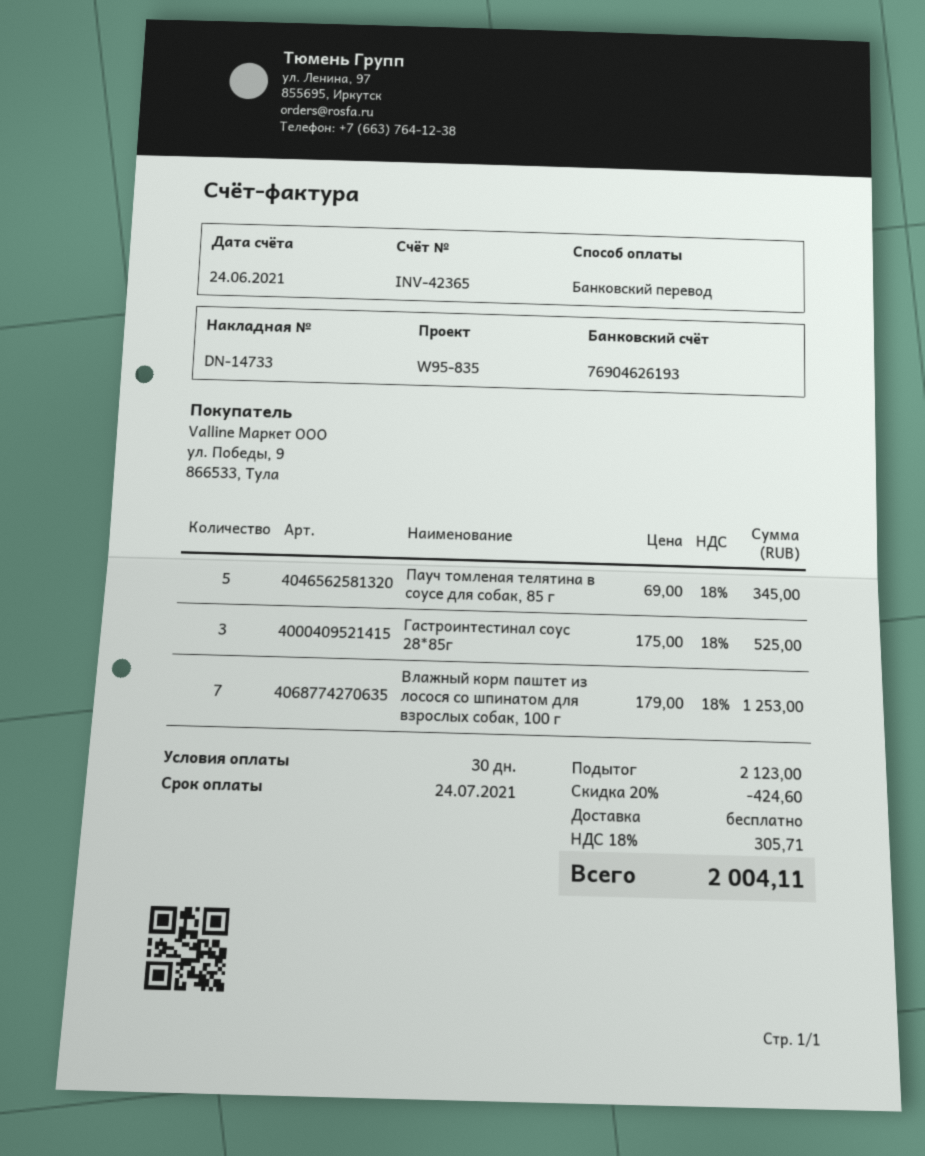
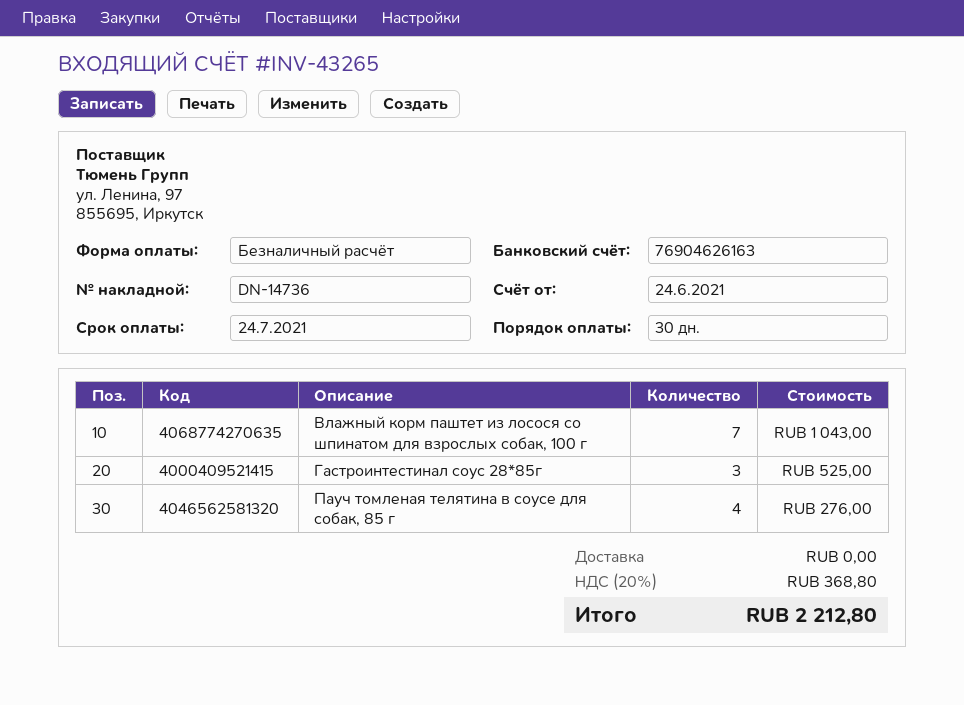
delivery note number: DN-14733 -> DN-14736
invoice number: INV-42365 -> INV-43265
bank account: 76904626193 -> 76904626163
Пауч томленая телятина в соусе для собак, 85 г: 5 for 345.00 -> 4 for 276.00
Влажный корм паштет из лосося со шпинатом для взрослых собак, 100 г: 7 for 1253.00 -> 7 for 1043.00
discount: 20% = 424.60 -> none
tax: 18% = 305.71 -> 20% = 368.80
total: 2004.11 -> 2212.80

